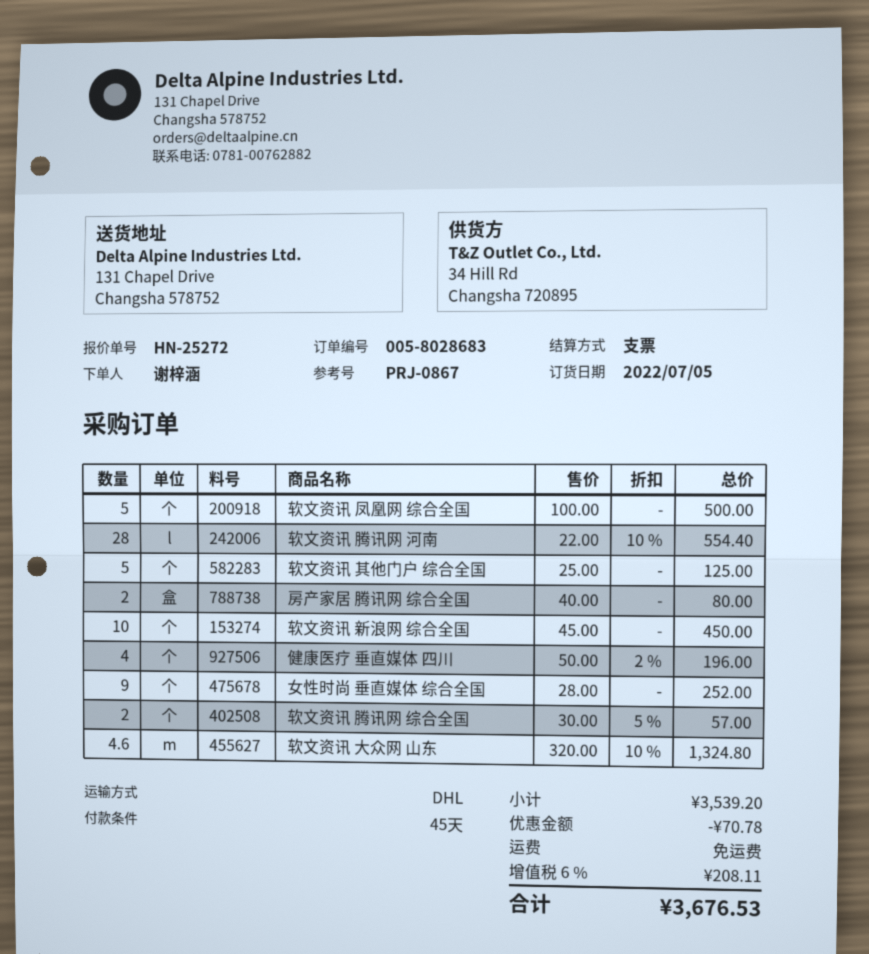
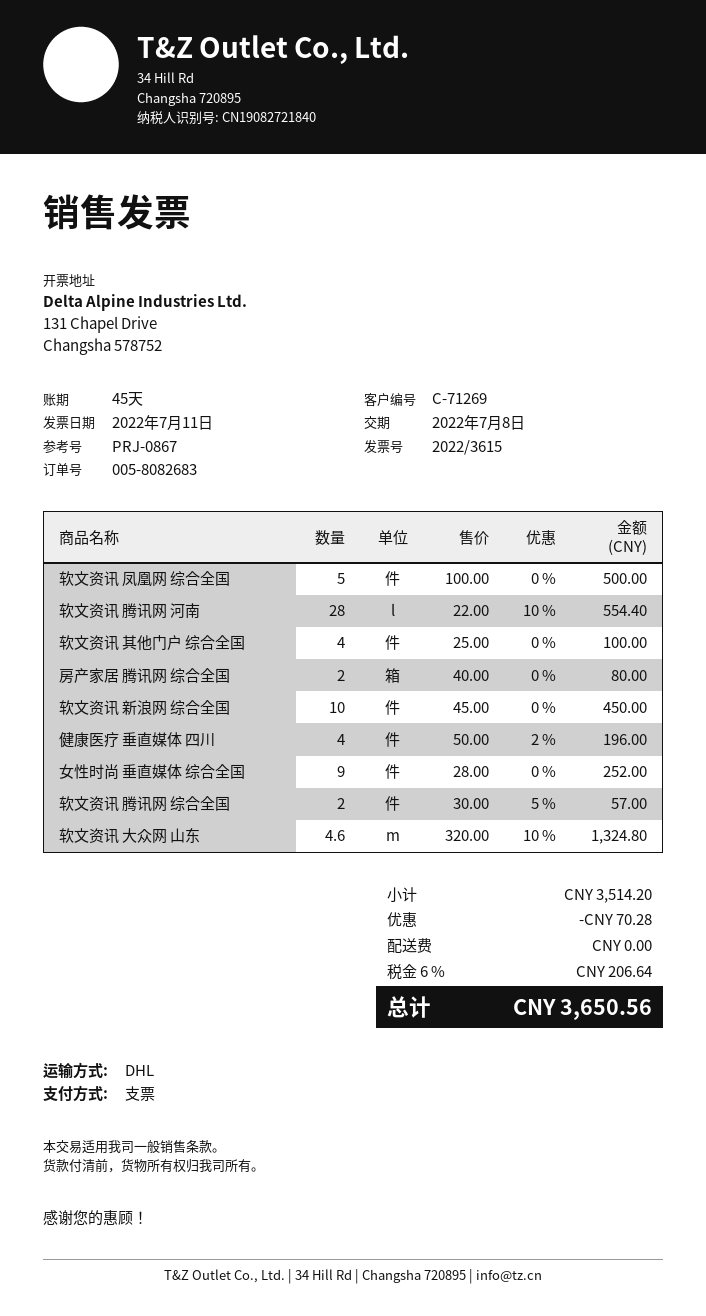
order number: 005-8028683 -> 005-8082683
软文资讯 其他门户 综合全国: 5 x 25.00 = 125.00 -> 4 x 25.00 = 100.00
subtotal: 3539.20 -> 3514.20
discount: 70.78 -> 70.28
tax: 6% = 208.11 -> 6% = 206.64
total: 3676.53 -> 3650.56

